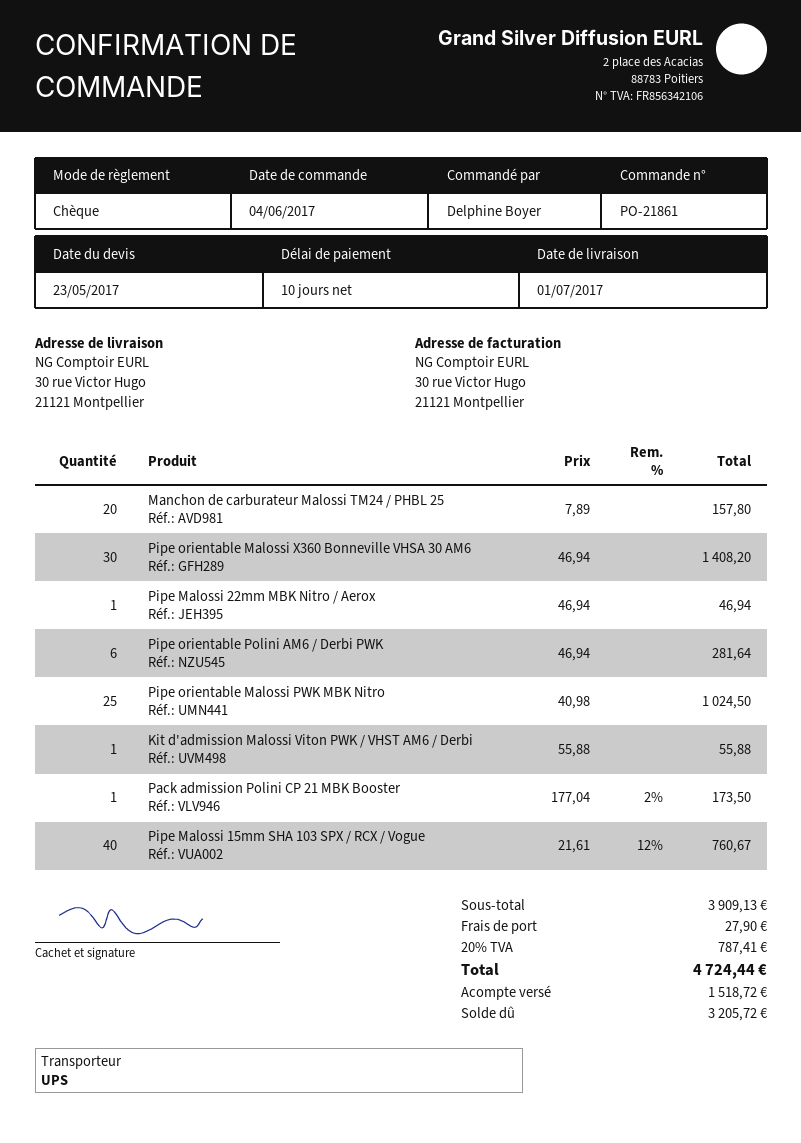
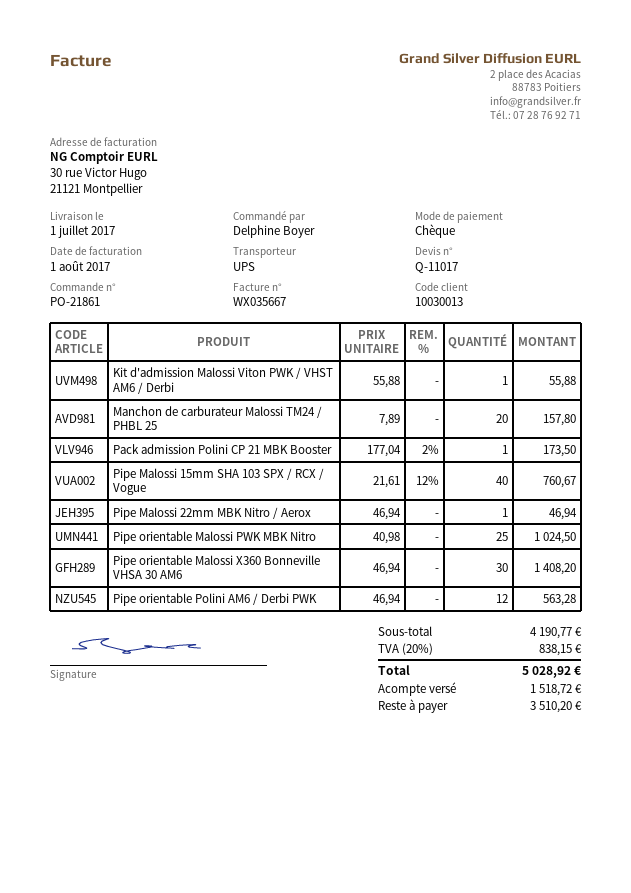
Pipe orientable Polini AM6 / Derbi PWK: 6 x 46.94 = 281.64 -> 12 x 46.94 = 563.28
subtotal: 3909.13 -> 4190.77
shipping: 27.90 -> none
tax: 20% = 787.41 -> 20% = 838.15
total: 4724.44 -> 5028.92
balance: 3205.72 -> 3510.20

